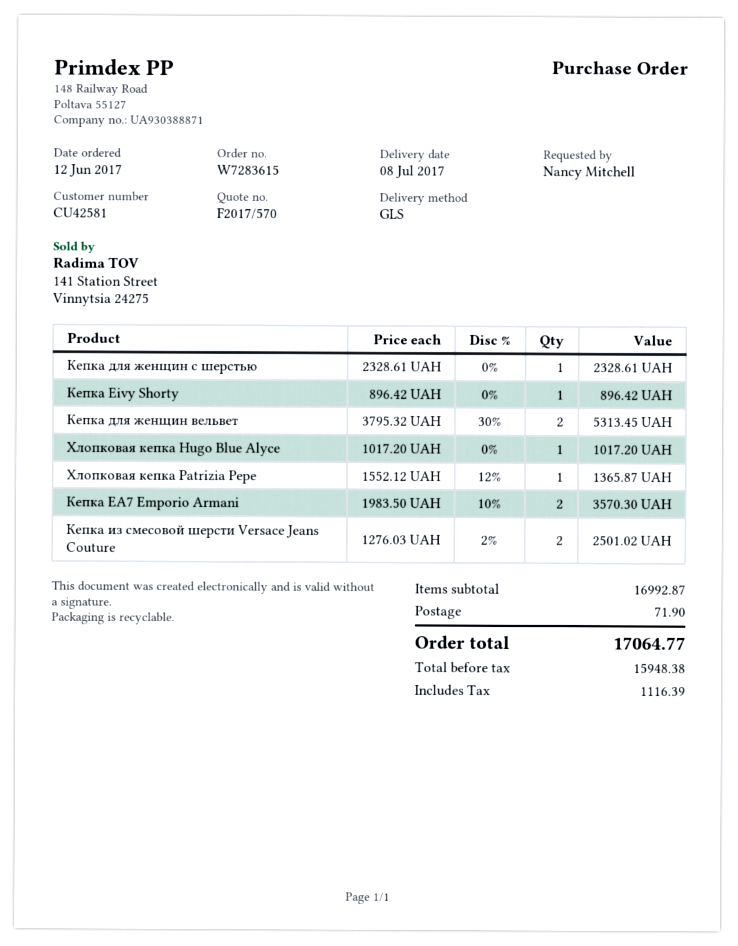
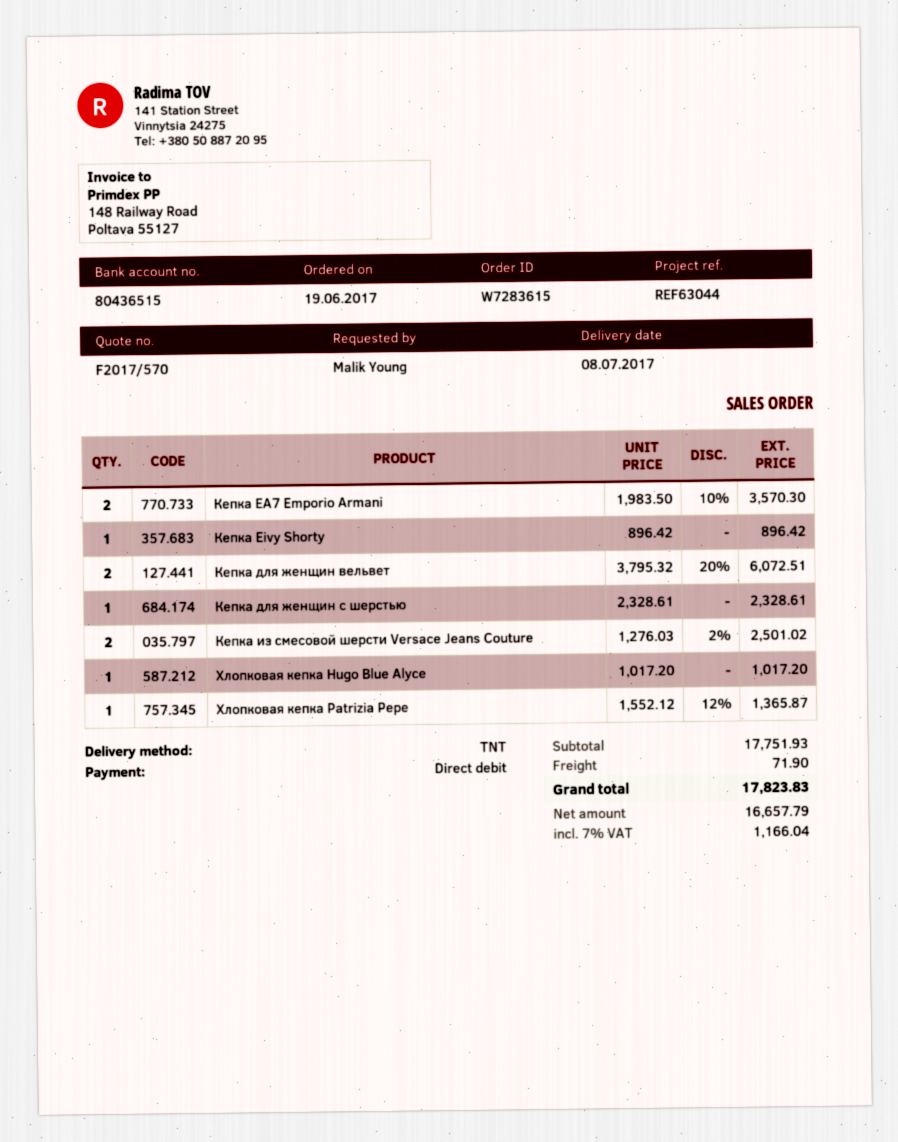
order date: 2017-06-12 -> 2017-06-19
ordered by: Nancy Mitchell -> Malik Young
shipping method: GLS -> TNT
Кепка для женщин вельвет: 2 x 3795.32 - 30% = 5313.45 -> 2 x 3795.32 - 20% = 6072.51
subtotal: 16992.87 -> 17751.93
net: 15948.38 -> 16657.79
tax: 1116.39 -> 1166.04
total: 17064.77 -> 17823.83

